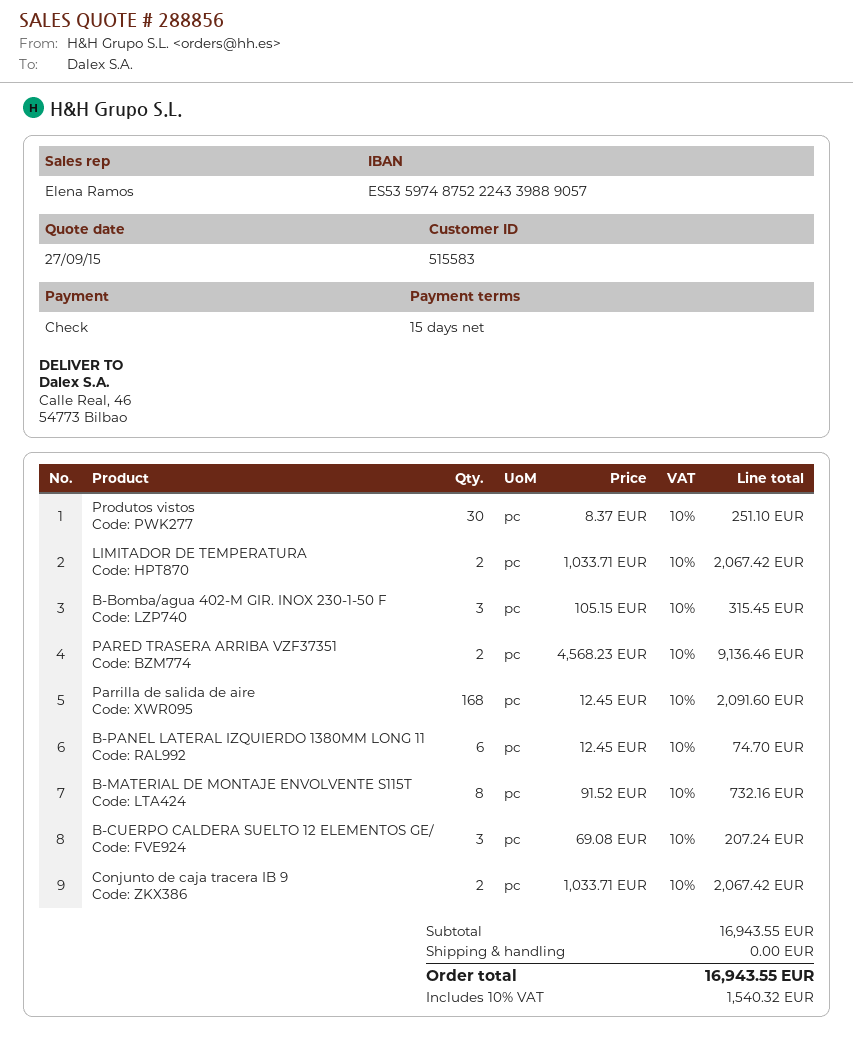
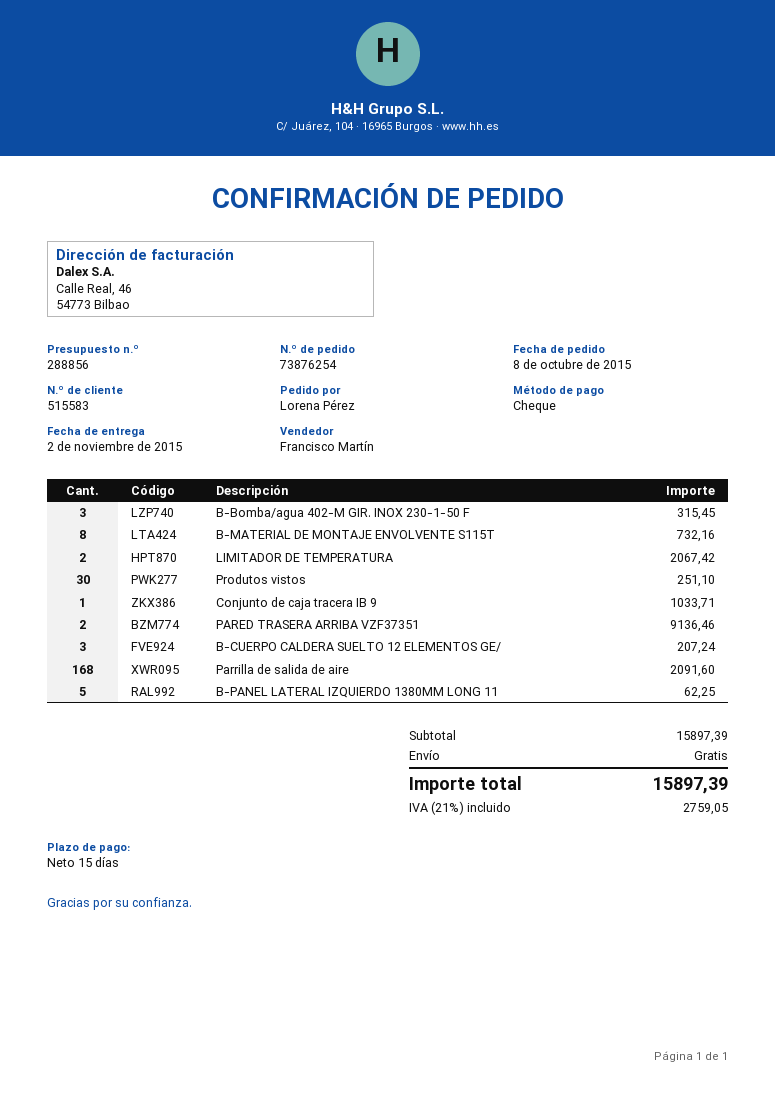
sales rep: Elena Ramos -> Francisco Martín
B-PANEL LATERAL IZQUIERDO 1380MM LONG 11: 6 for 74.70 -> 5 for 62.25
Conjunto de caja tracera IB 9: 2 for 2067.42 -> 1 for 1033.71
subtotal: 16943.55 -> 15897.39
tax: 10% = 1540.32 -> 21% = 2759.05
total: 16943.55 -> 15897.39

